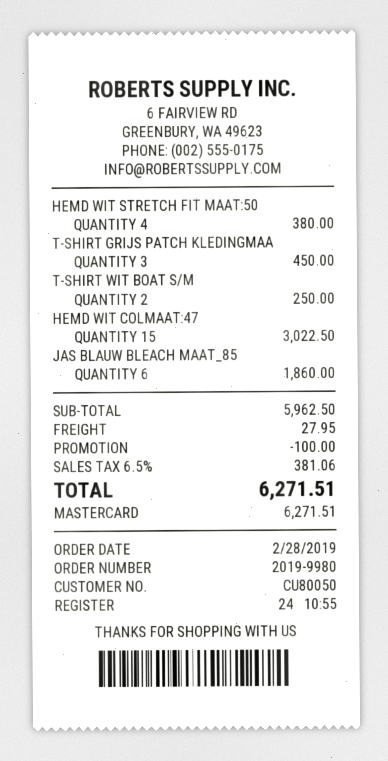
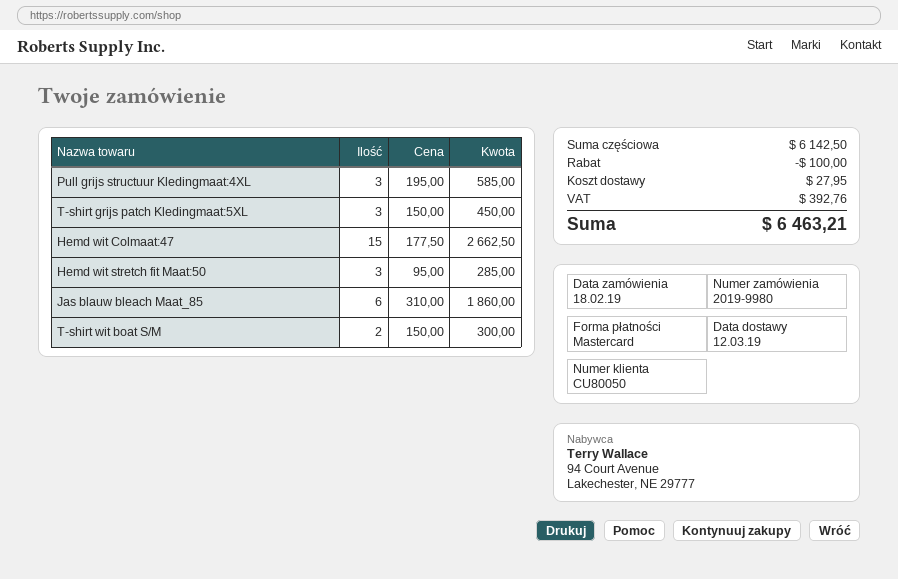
order date: 2019-02-28 -> 2019-02-18
HEMD WIT STRETCH FIT MAAT:50: 4 for 380.00 -> 3 for 285.00
T-SHIRT WIT BOAT S/M: 2 for 250.00 -> 2 for 300.00
HEMD WIT COLMAAT:47: 15 for 3022.50 -> 15 for 2662.50
Pull grijs structuur Kledingmaat:4XL: none -> 3 for 585.00
subtotal: 5962.50 -> 6142.50
tax: 381.06 -> 392.76
total: 6271.51 -> 6463.21

